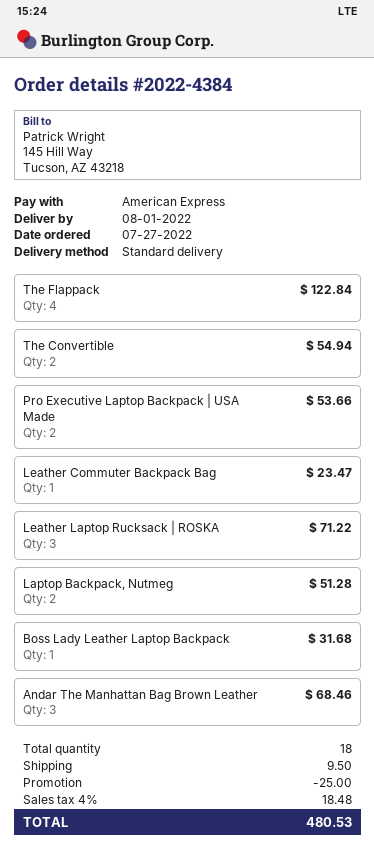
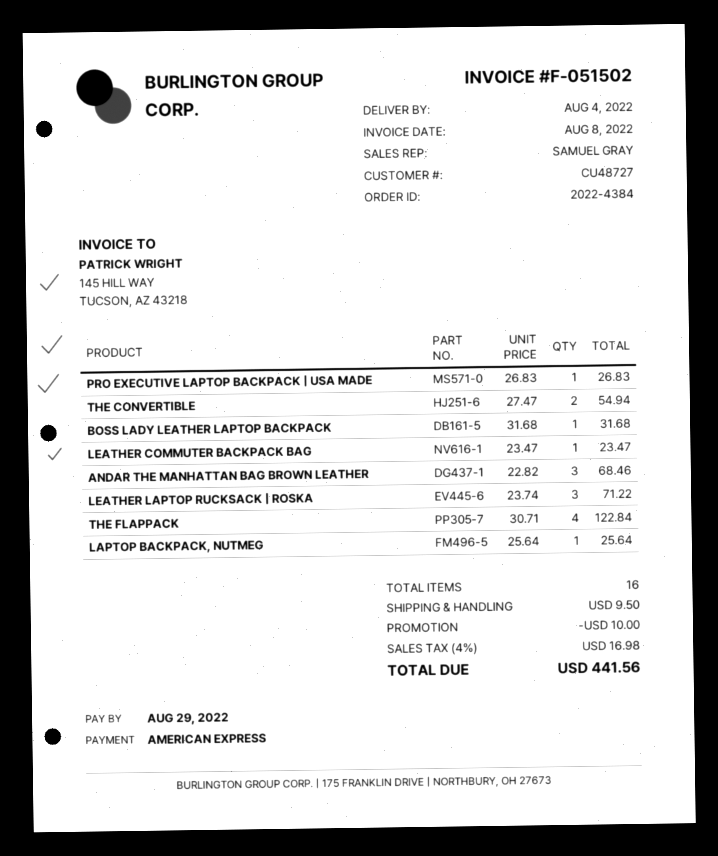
delivery date: 2022-08-01 -> 2022-08-04
Pro Executive Laptop Backpack | USA Made: 2 for 53.66 -> 1 for 26.83
Laptop Backpack, Nutmeg: 2 for 51.28 -> 1 for 25.64
total quantity: 18 -> 16
discount: 25.00 -> 10.00
tax: 4% = 18.48 -> 4% = 16.98
total: 480.53 -> 441.56

